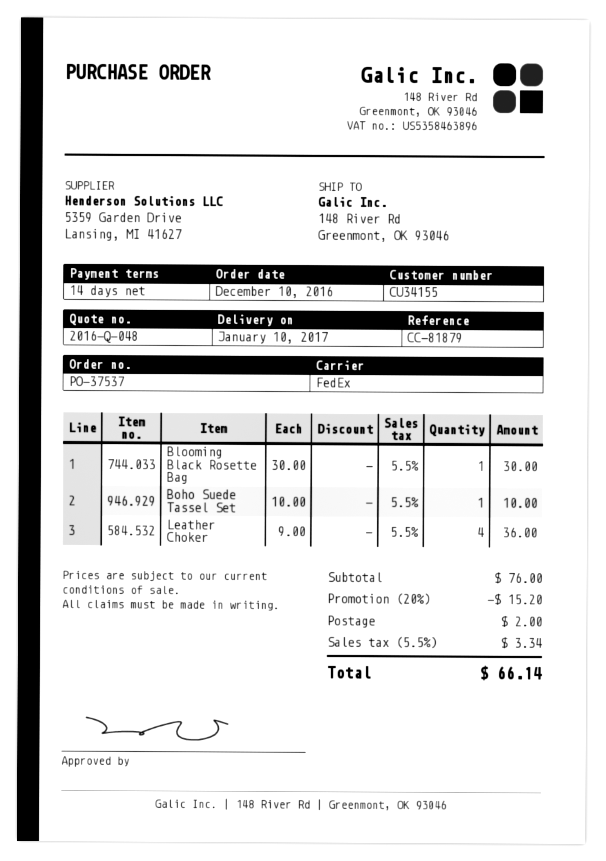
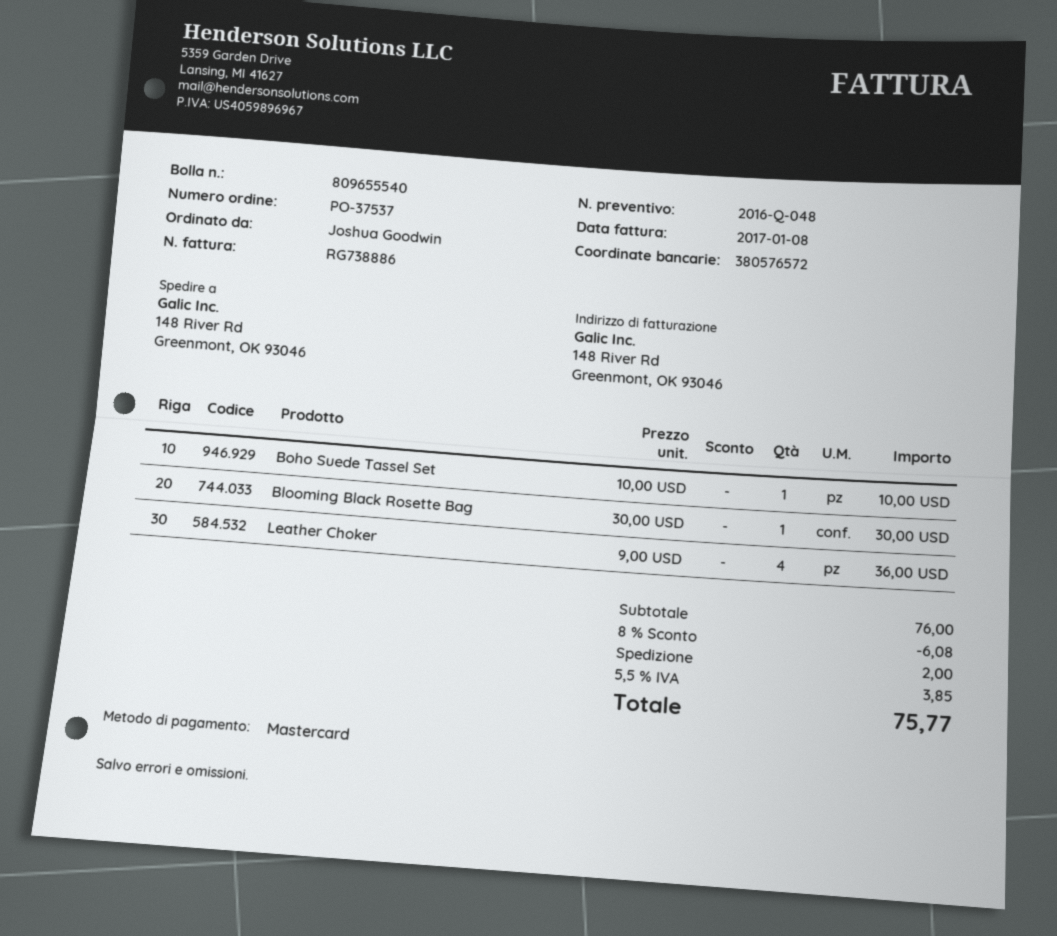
discount: 20% = 15.20 -> 8% = 6.08
tax: 5.5% = 3.34 -> 5.5% = 3.85
total: 66.14 -> 75.77

